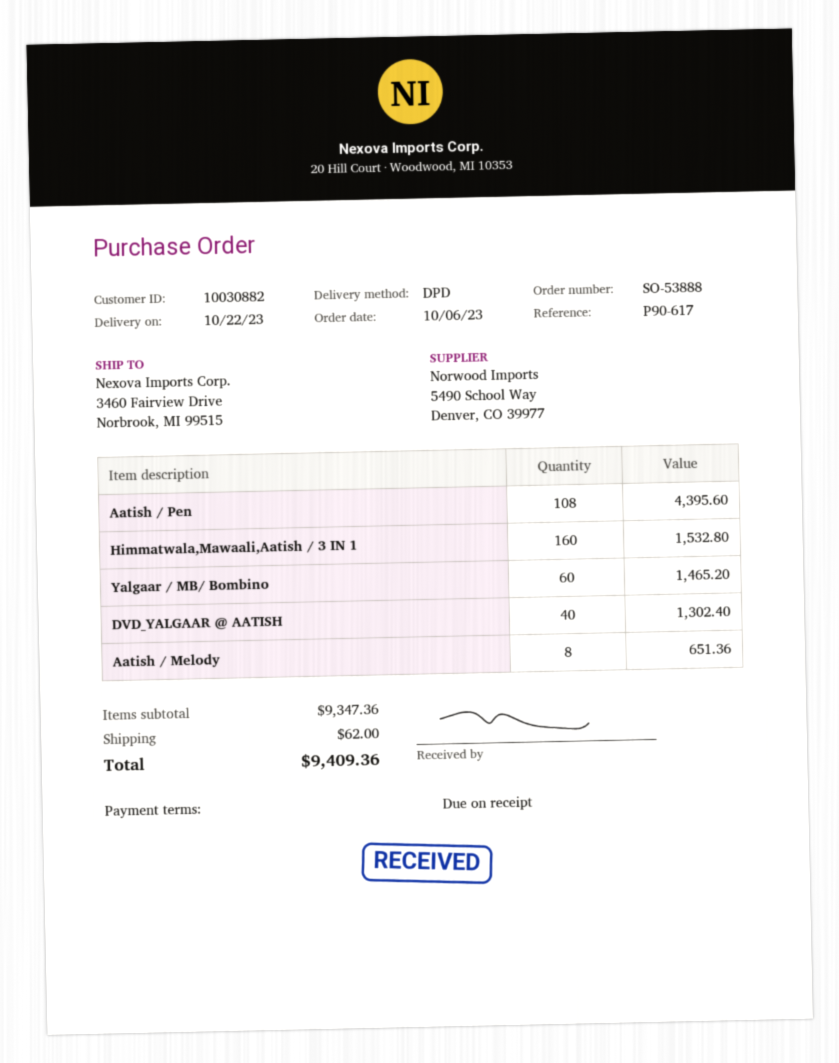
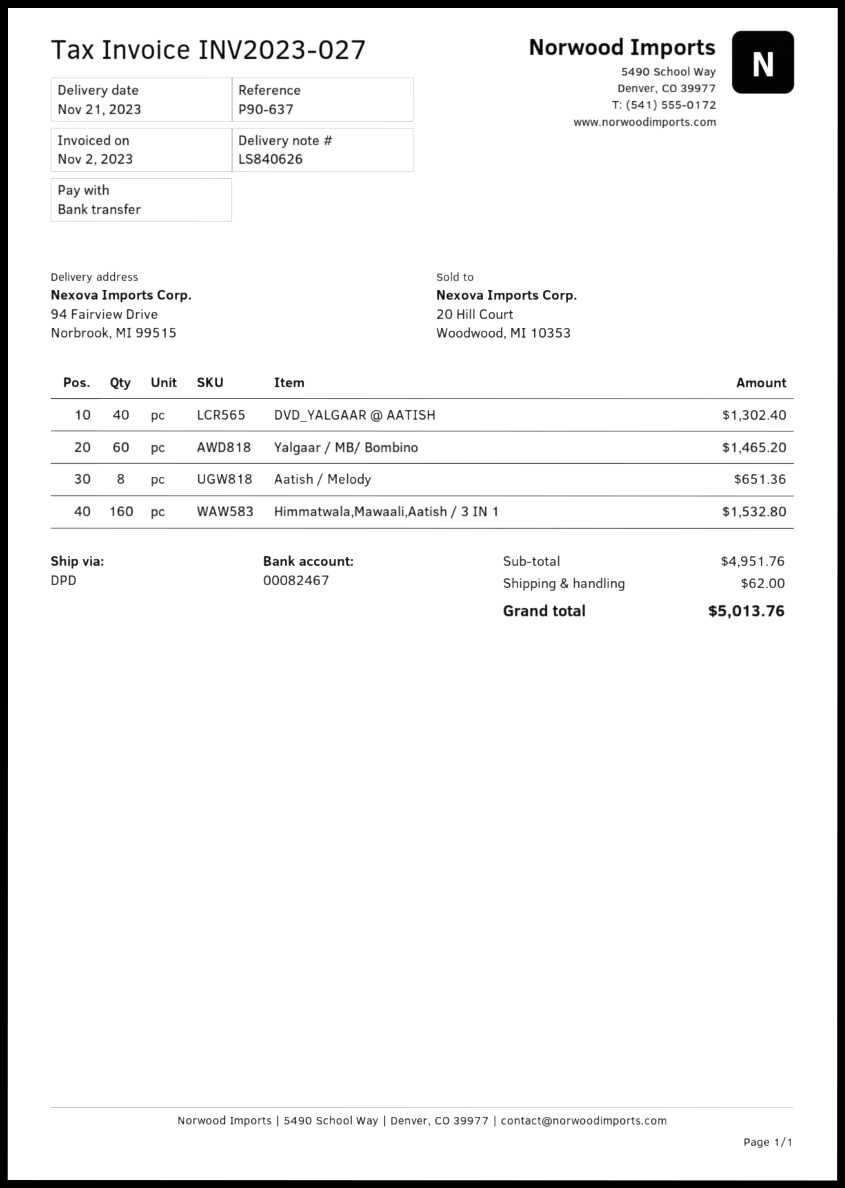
delivery date: 2023-10-22 -> 2023-11-21
reference: P90-617 -> P90-637
ship to: 3460 Fairview Drive, Norbrook, MI 99515 -> 94 Fairview Drive, Norbrook, MI 99515
Aatish / Pen: 108 for 4395.60 -> none
subtotal: 9347.36 -> 4951.76
total: 9409.36 -> 5013.76

